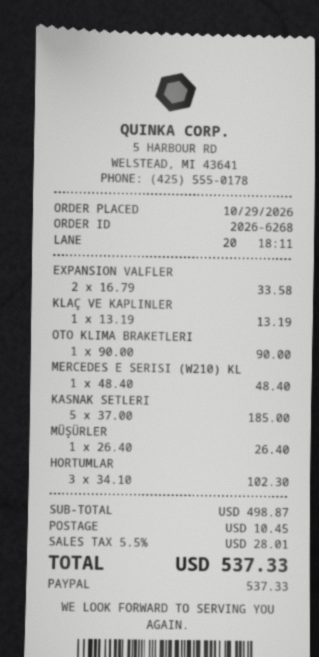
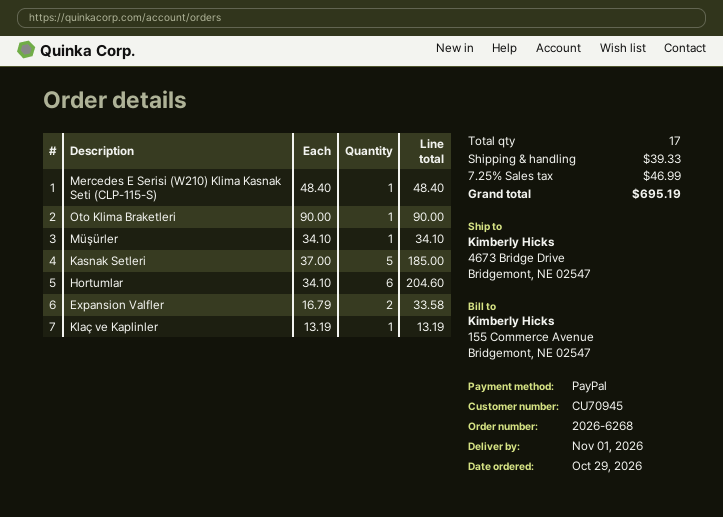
MÜŞÜRLER: 1 x 26.40 = 26.40 -> 1 x 34.10 = 34.10
HORTUMLAR: 3 x 34.10 = 102.30 -> 6 x 34.10 = 204.60
shipping: 10.45 -> 39.33
tax: 5.5% = 28.01 -> 7.25% = 46.99
total: 537.33 -> 695.19

